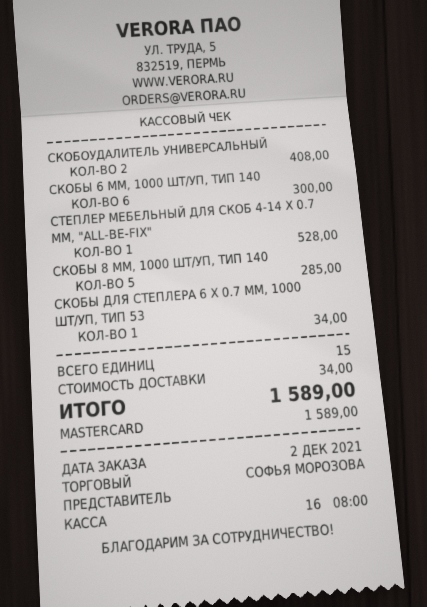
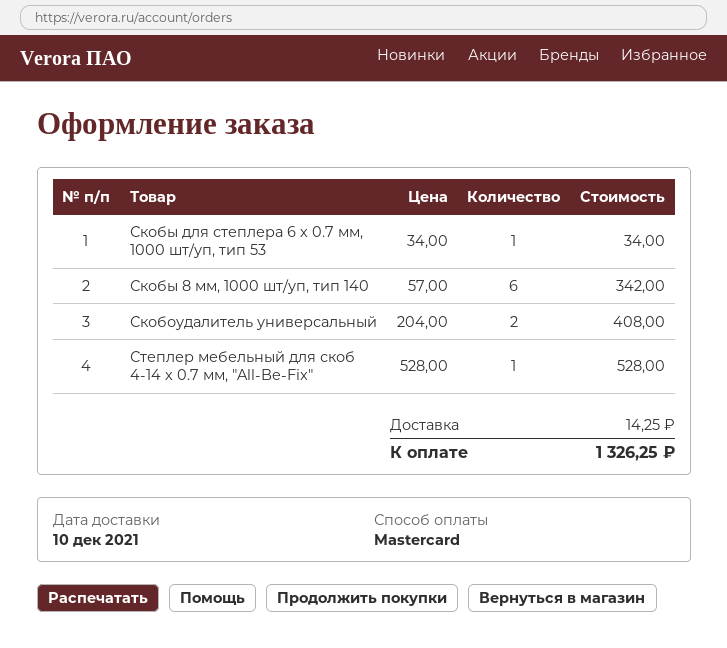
СКОБЫ 6 ММ, 1000 ШТ/УП, ТИП 140: 6 for 300.00 -> none
СКОБЫ 8 ММ, 1000 ШТ/УП, ТИП 140: 5 for 285.00 -> 6 for 342.00
shipping: 34.00 -> 14.25
total: 1589.00 -> 1326.25

